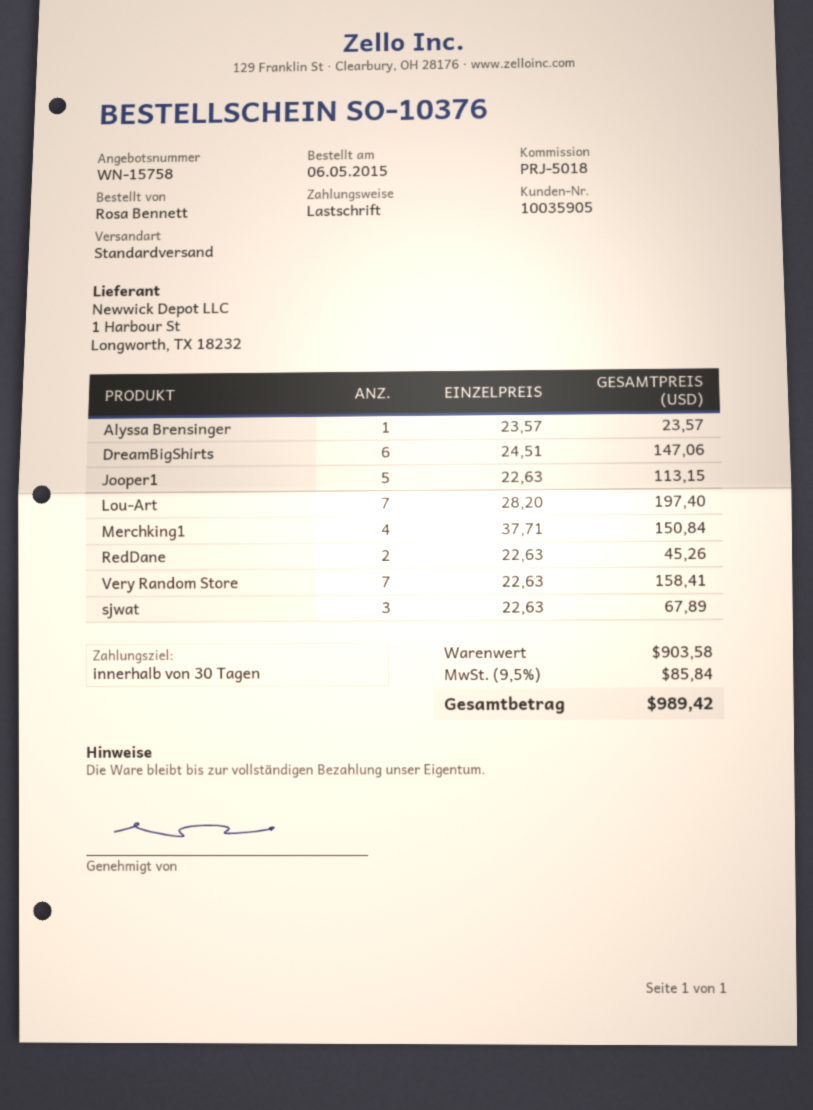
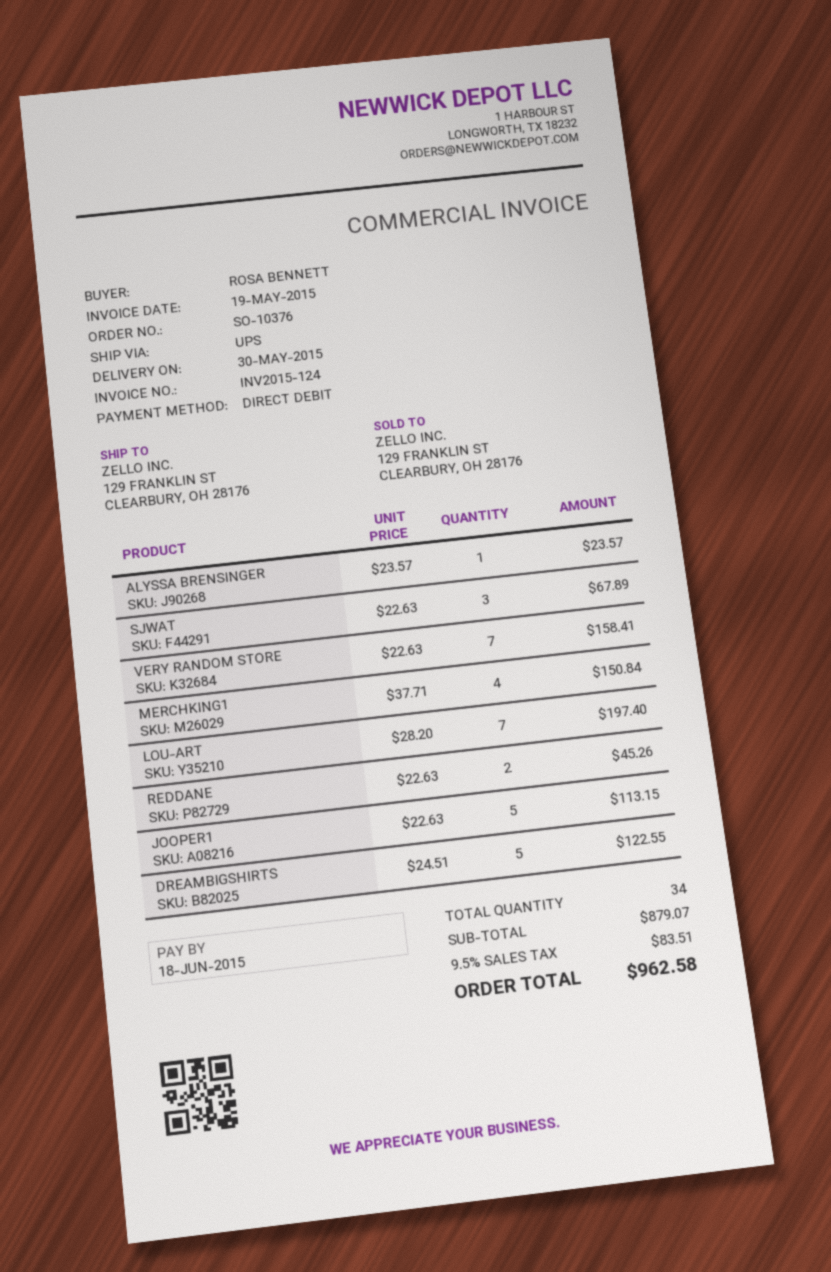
shipping method: standard -> UPS
DreamBigShirts: 6 x 24.51 = 147.06 -> 5 x 24.51 = 122.55
subtotal: 903.58 -> 879.07
tax: 9.5% = 85.84 -> 9.5% = 83.51
total: 989.42 -> 962.58

